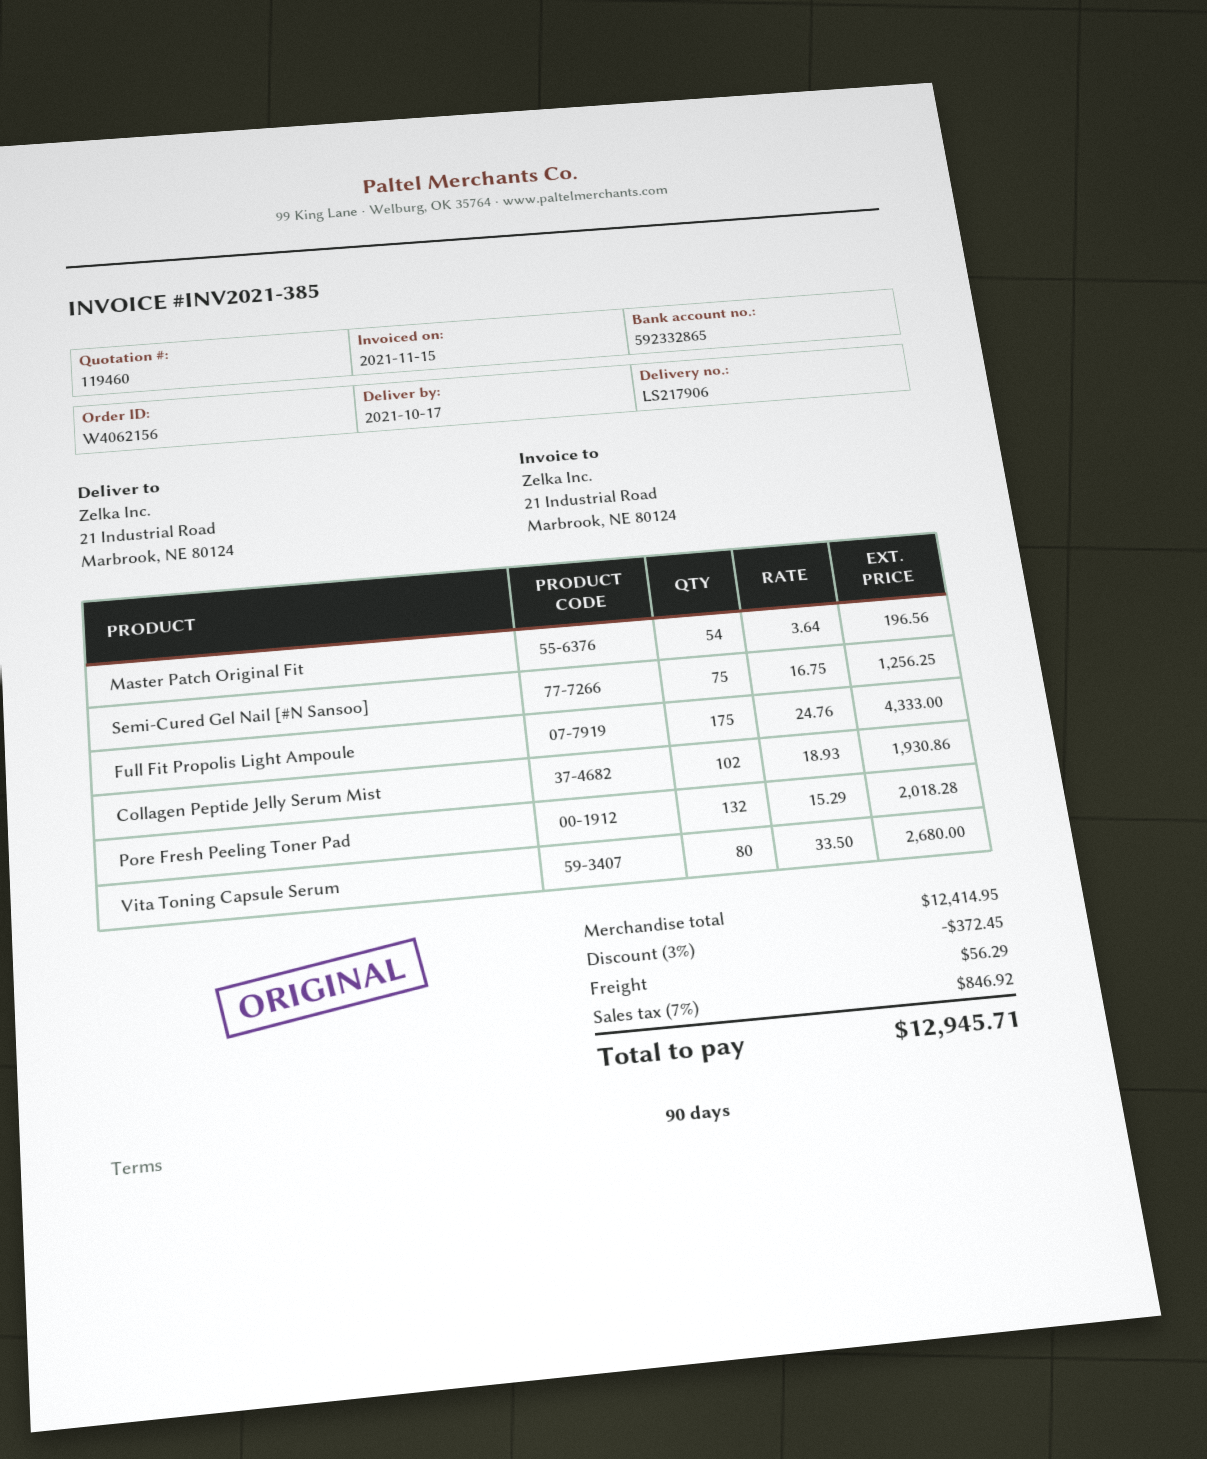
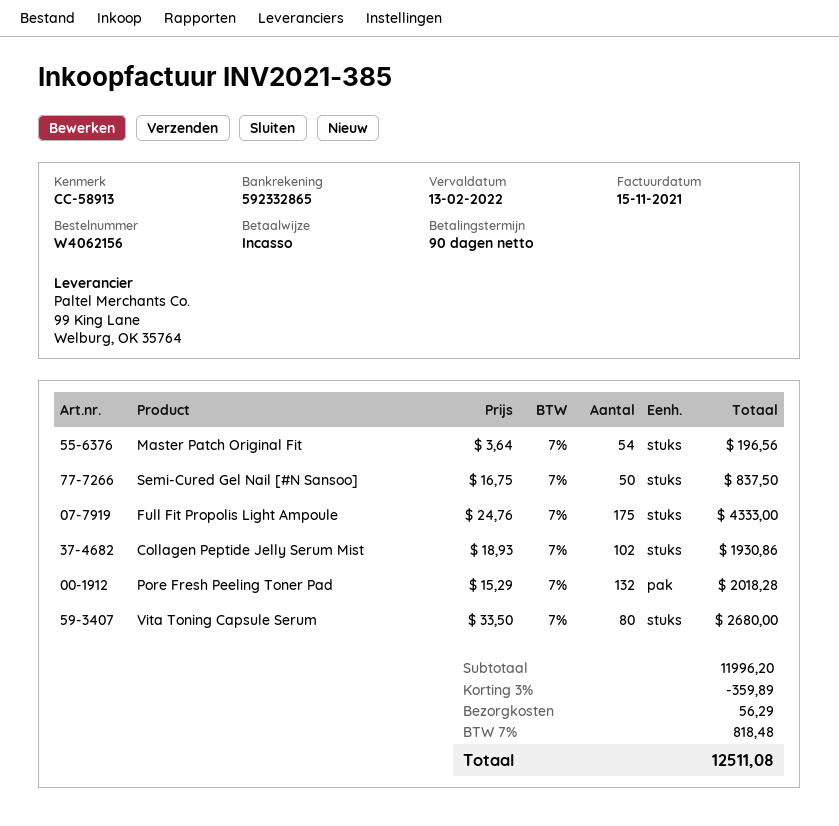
Semi-Cured Gel Nail [#N Sansoo]: 75 x 16.75 = 1256.25 -> 50 x 16.75 = 837.50
subtotal: 12414.95 -> 11996.20
discount: 3% = 372.45 -> 3% = 359.89
tax: 7% = 846.92 -> 7% = 818.48
total: 12945.71 -> 12511.08

